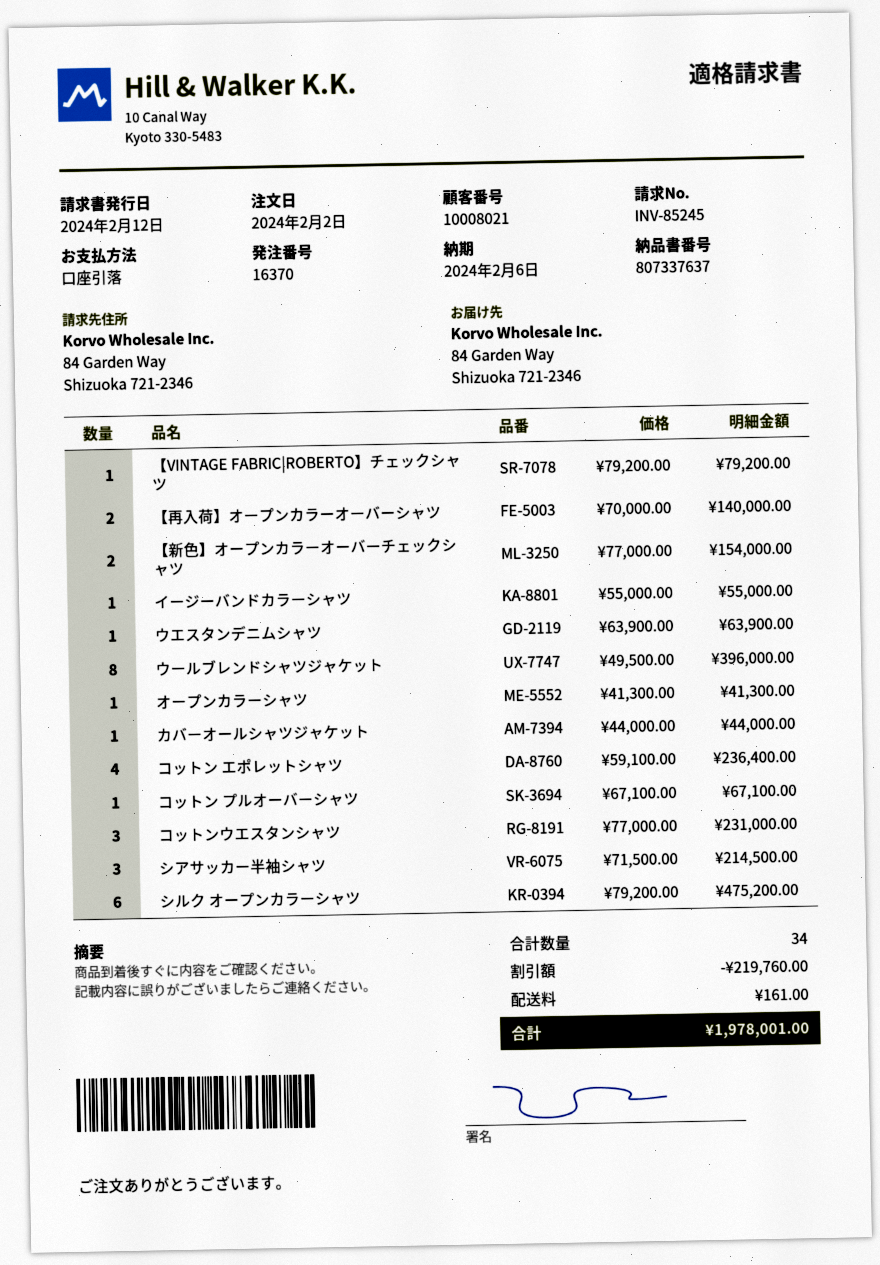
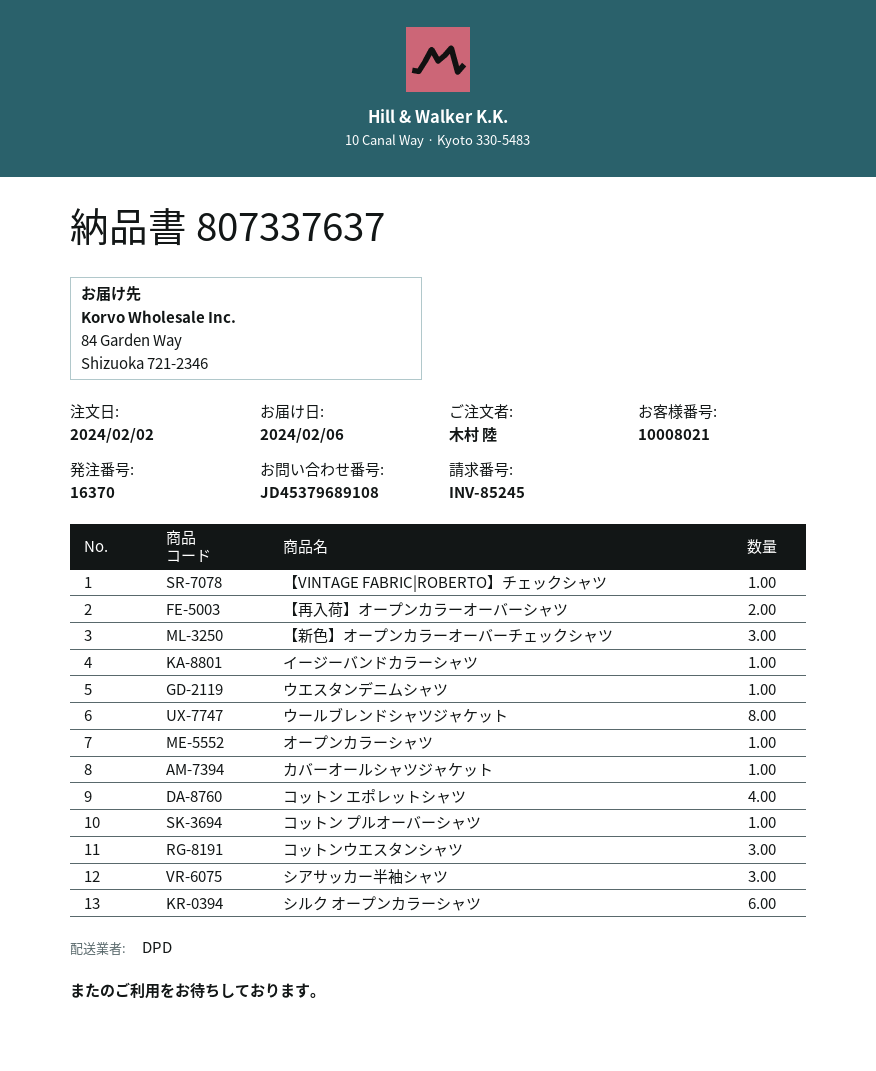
【新色】オープンカラーオーバーチェックシャツ: 2 -> 3

